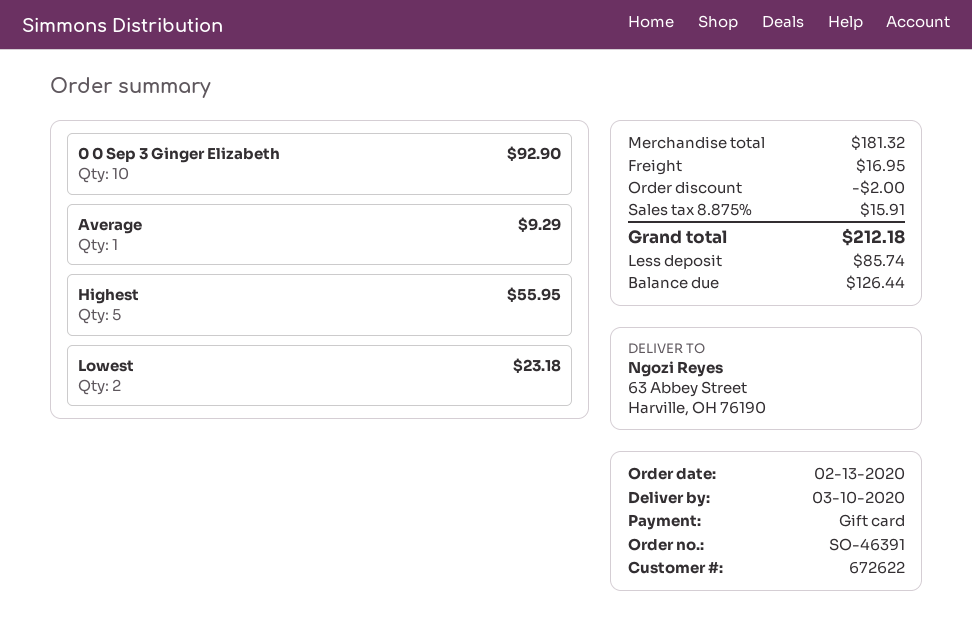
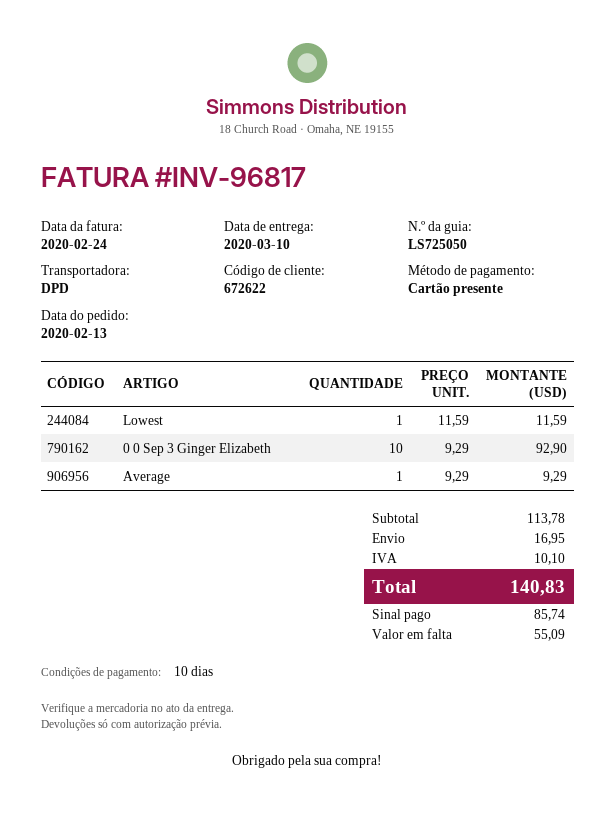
Highest: 5 for 55.95 -> none
Lowest: 2 for 23.18 -> 1 for 11.59
subtotal: 181.32 -> 113.78
discount: 2.00 -> none
tax: 15.91 -> 10.10
total: 212.18 -> 140.83
balance: 126.44 -> 55.09

